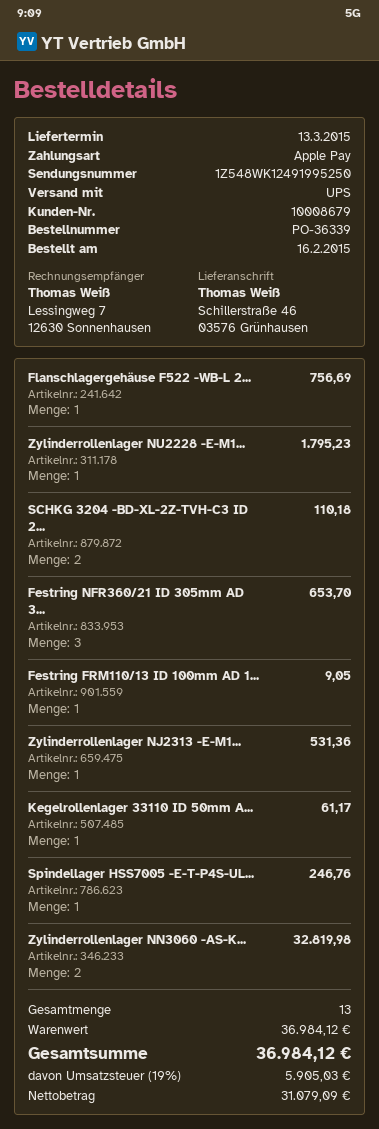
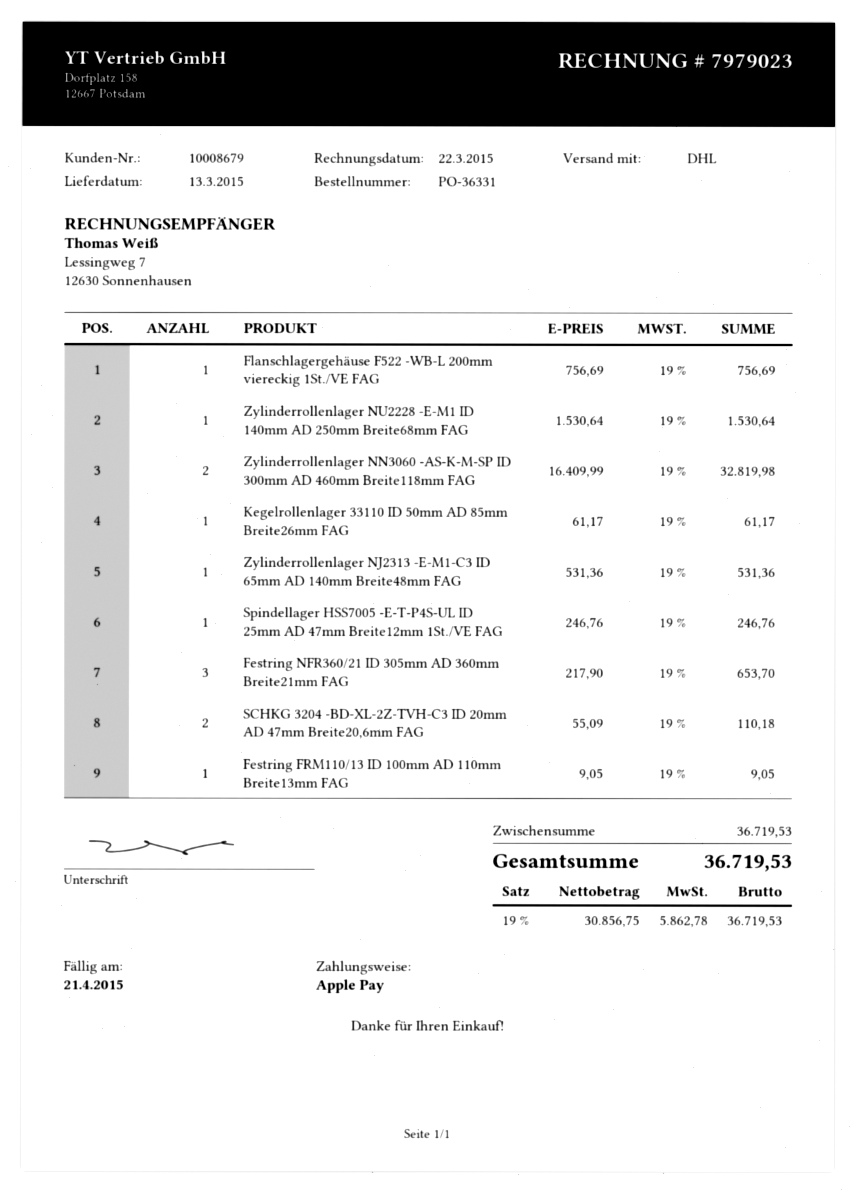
order number: PO-36339 -> PO-36331
shipping method: UPS -> DHL
Zylinderrollenlager NU2228 -E-M1...: 1 for 1795.23 -> 1 for 1530.64
subtotal: 36984.12 -> 36719.53
net: 31079.09 -> 30856.75
tax: 19% = 5905.03 -> 19% = 5862.78
total: 36984.12 -> 36719.53

